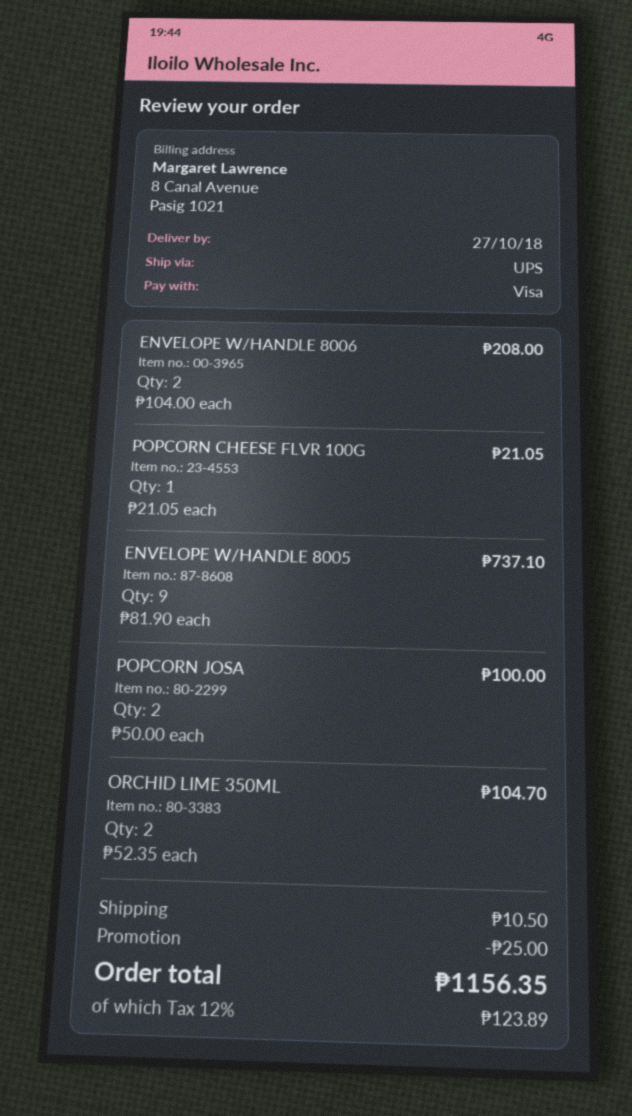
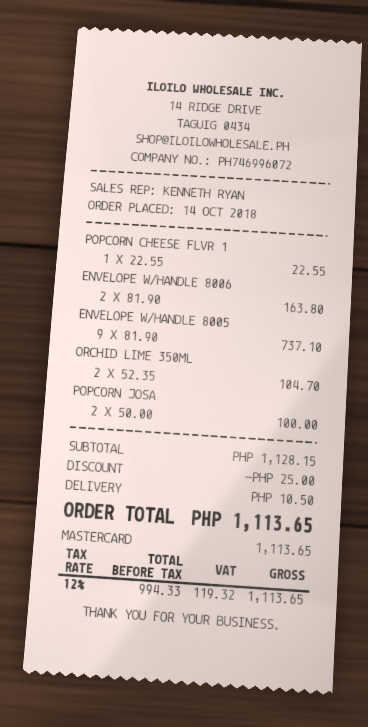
payment method: Visa -> Mastercard
ENVELOPE W/HANDLE 8006: 2 x 104.00 = 208.00 -> 2 x 81.90 = 163.80
POPCORN CHEESE FLVR 100G: 1 x 21.05 = 21.05 -> 1 x 22.55 = 22.55
tax: 12% = 123.89 -> 12% = 119.32
total: 1156.35 -> 1113.65

